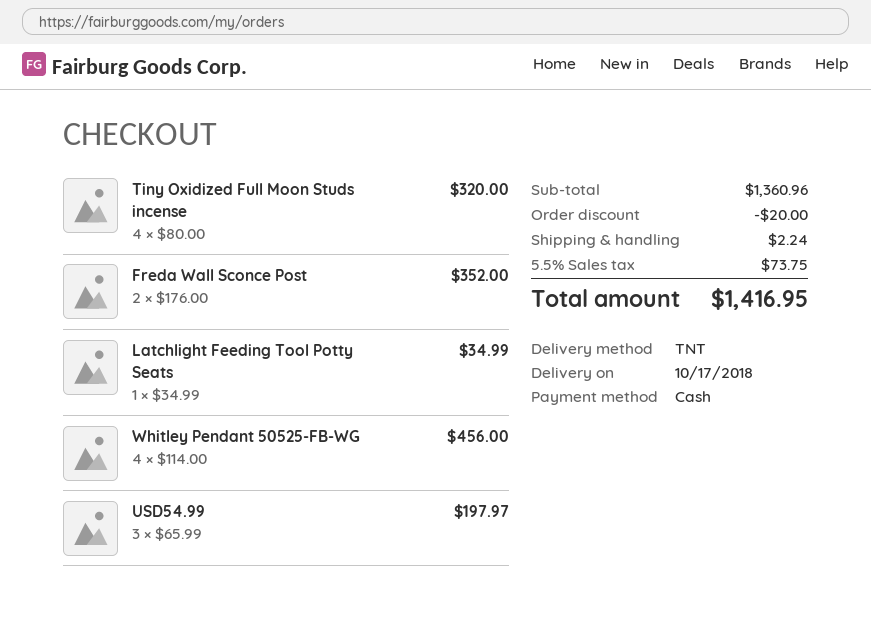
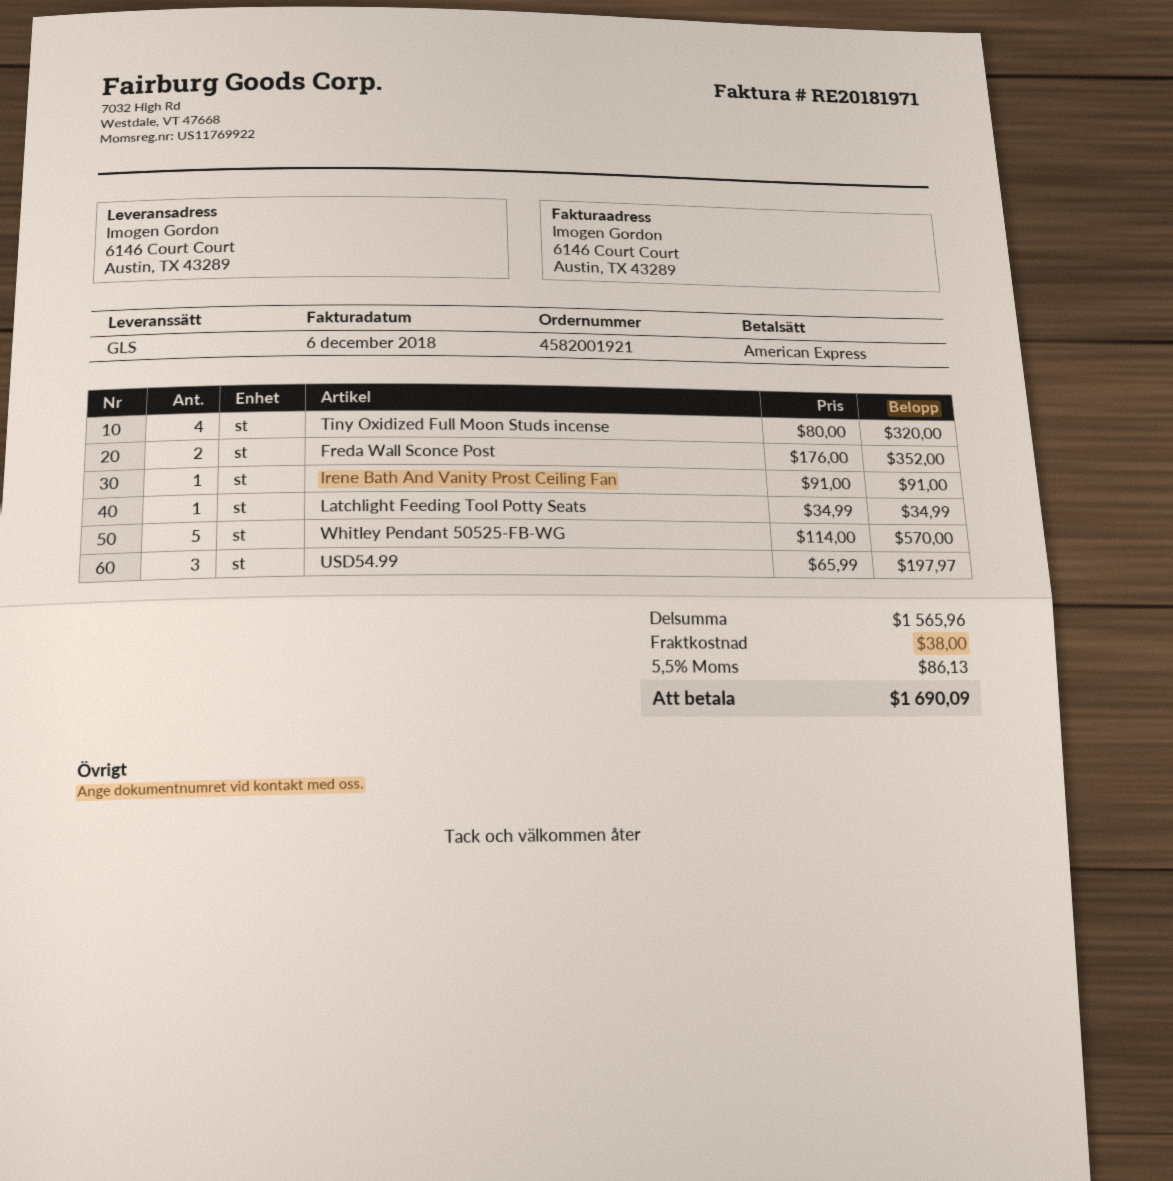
payment method: cash -> American Express
shipping method: TNT -> GLS
Whitley Pendant 50525-FB-WG: 4 x 114.00 = 456.00 -> 5 x 114.00 = 570.00
Irene Bath And Vanity Prost Ceiling Fan: none -> 1 x 91.00 = 91.00
subtotal: 1360.96 -> 1565.96
discount: 20.00 -> none
shipping: 2.24 -> 38.00
tax: 5.5% = 73.75 -> 5.5% = 86.13
total: 1416.95 -> 1690.09

